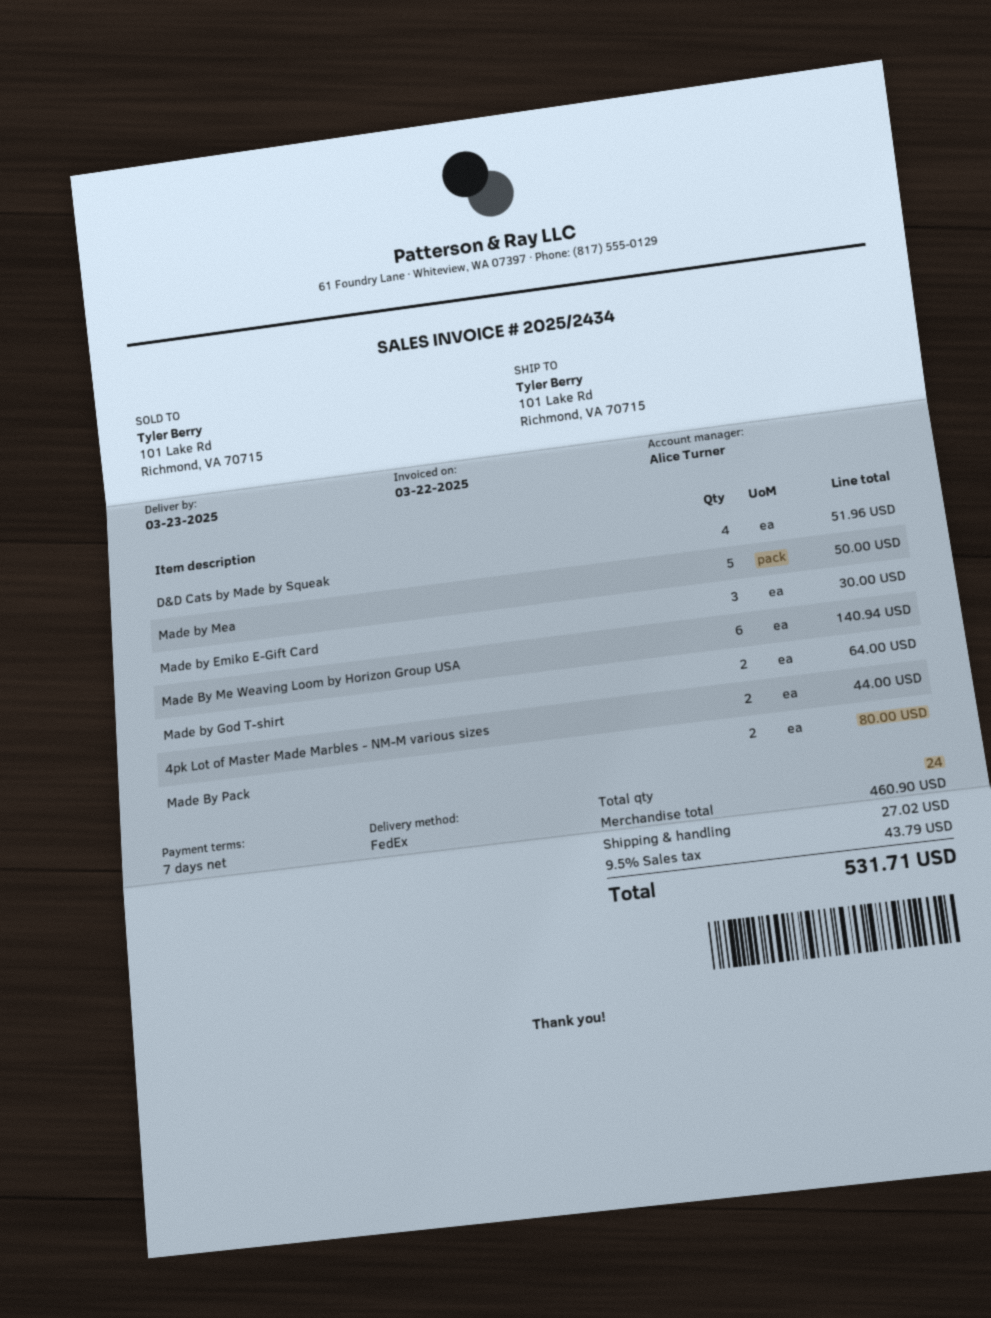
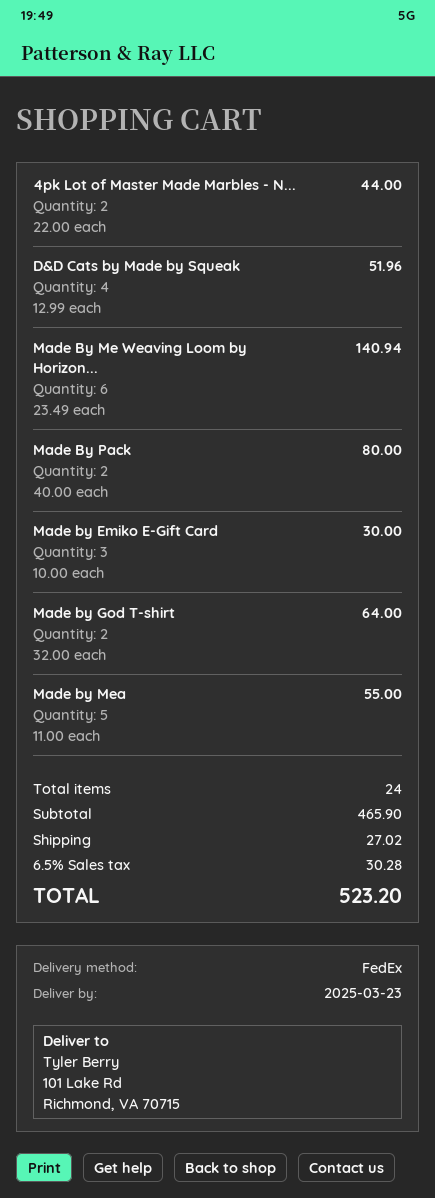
Made by Mea: 5 for 50.00 -> 5 for 55.00
subtotal: 460.90 -> 465.90
tax: 9.5% = 43.79 -> 6.5% = 30.28
total: 531.71 -> 523.20

